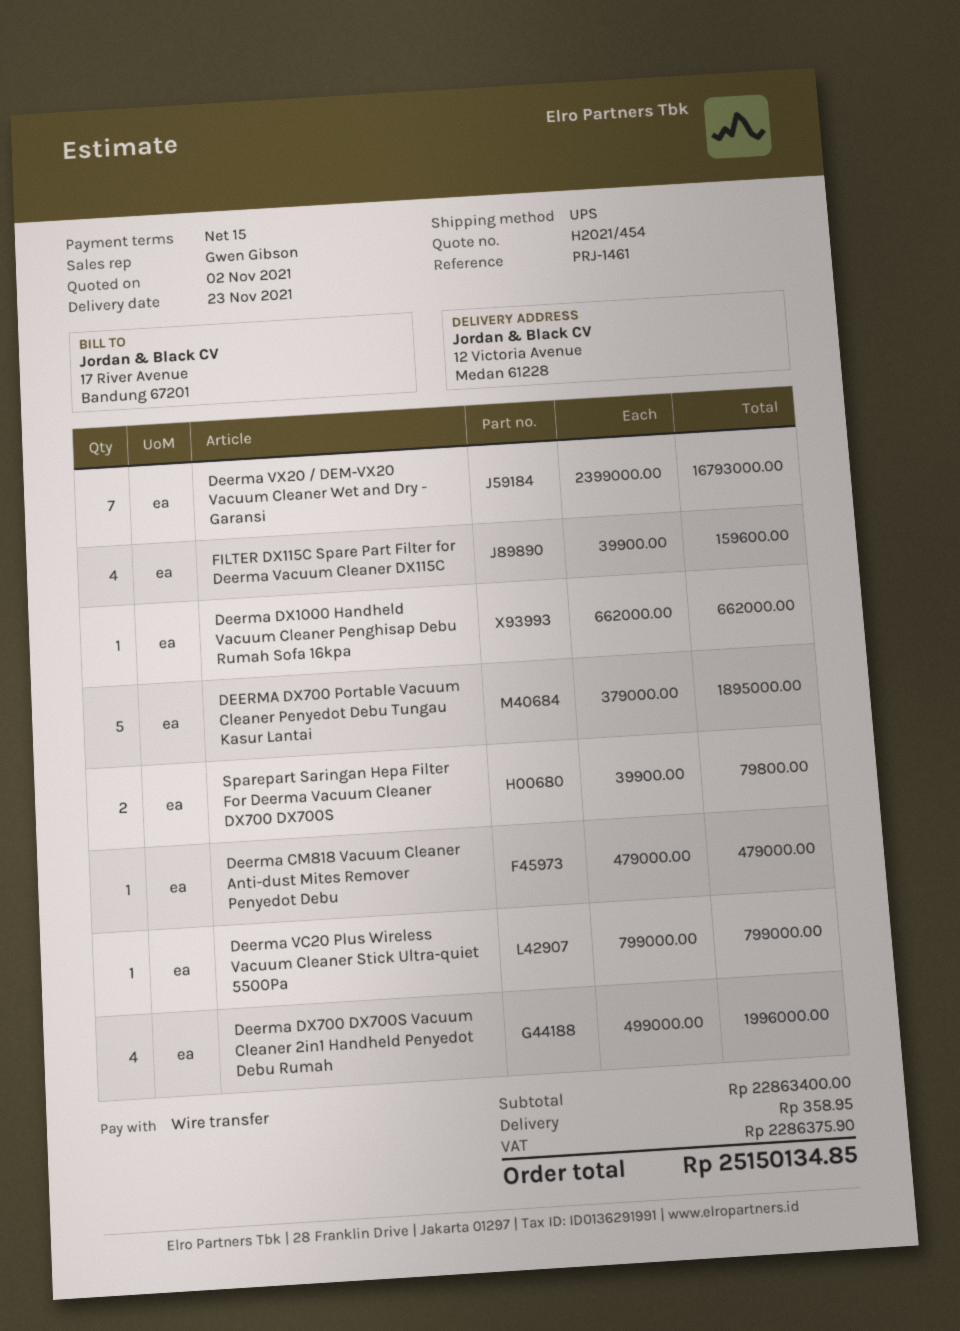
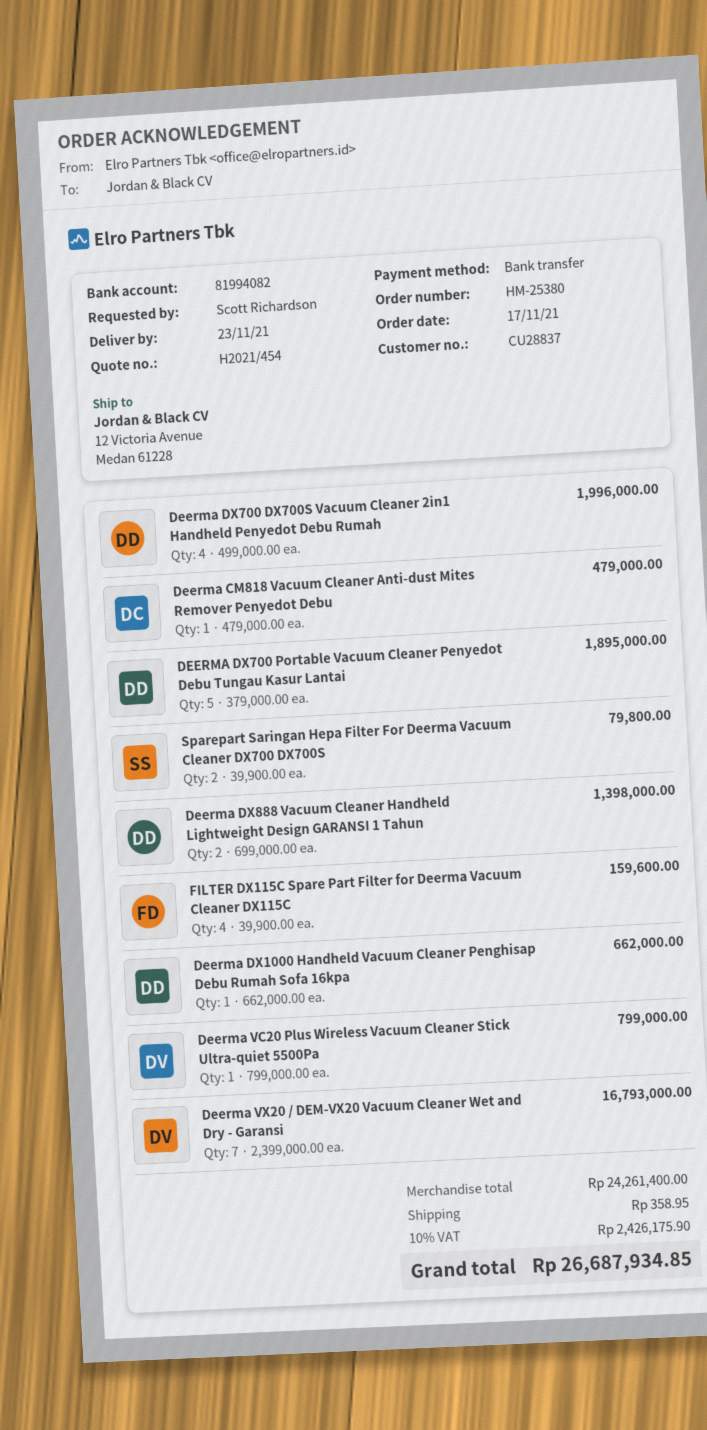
Deerma DX888 Vacuum Cleaner Handheld Lightweight Design GARANSI 1 Tahun: none -> 2 x 699000.00 = 1398000.00
subtotal: 22863400.00 -> 24261400.00
tax: 2286375.90 -> 2426175.90
total: 25150134.85 -> 26687934.85

